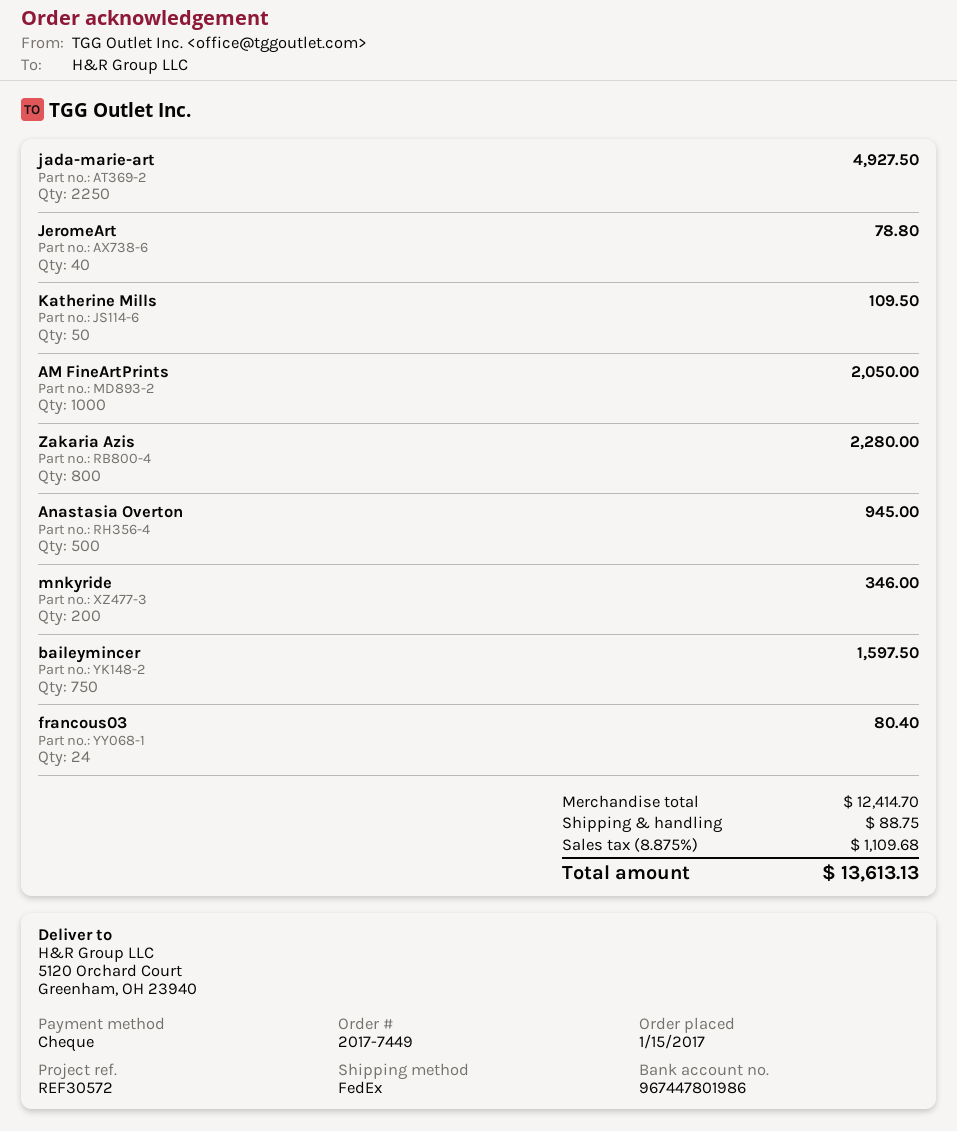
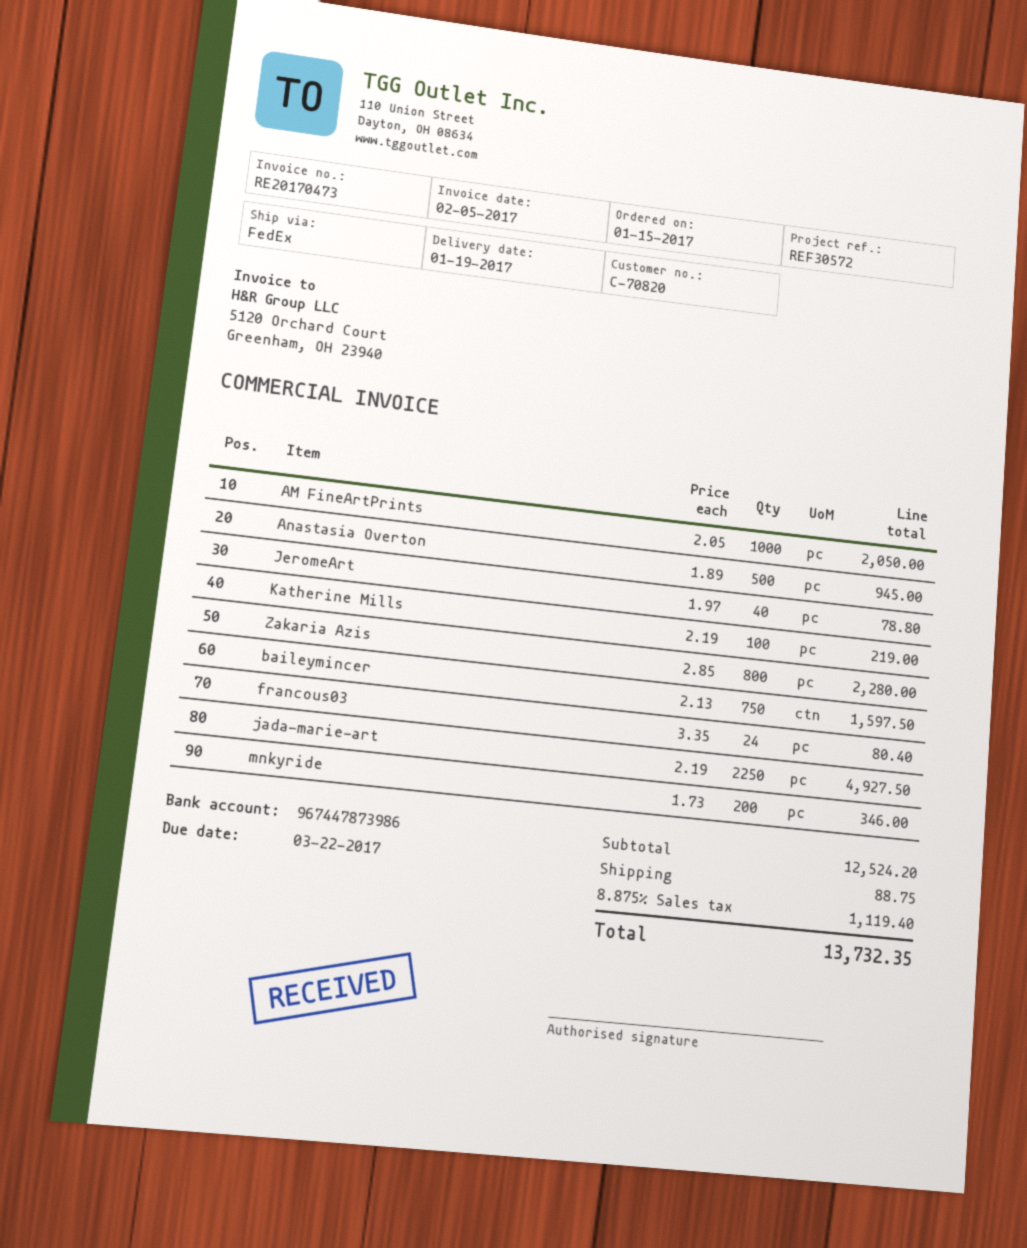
bank account: 967447801986 -> 967447873986
Katherine Mills: 50 for 109.50 -> 100 for 219.00
subtotal: 12414.70 -> 12524.20
tax: 8.875% = 1109.68 -> 8.875% = 1119.40
total: 13613.13 -> 13732.35

